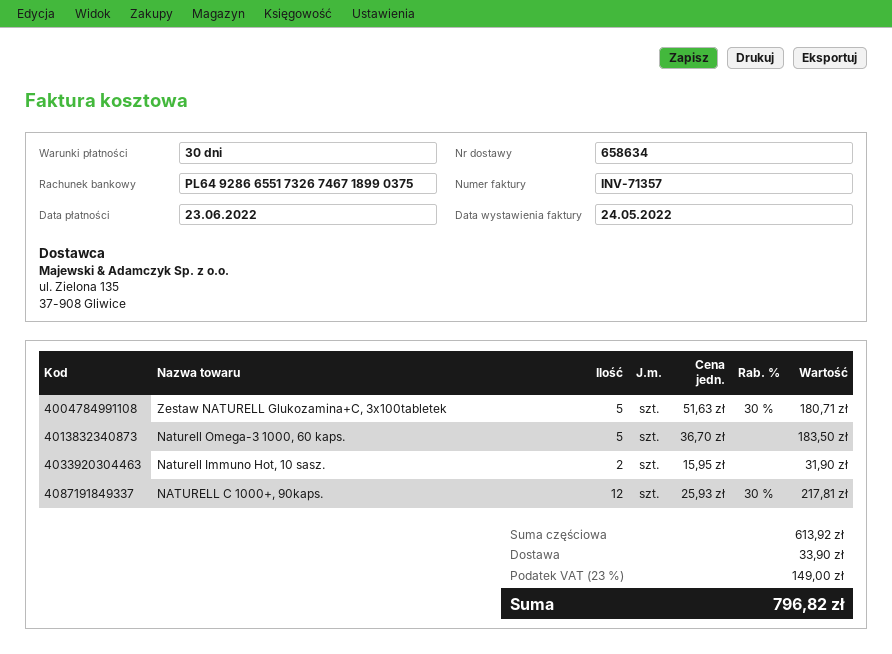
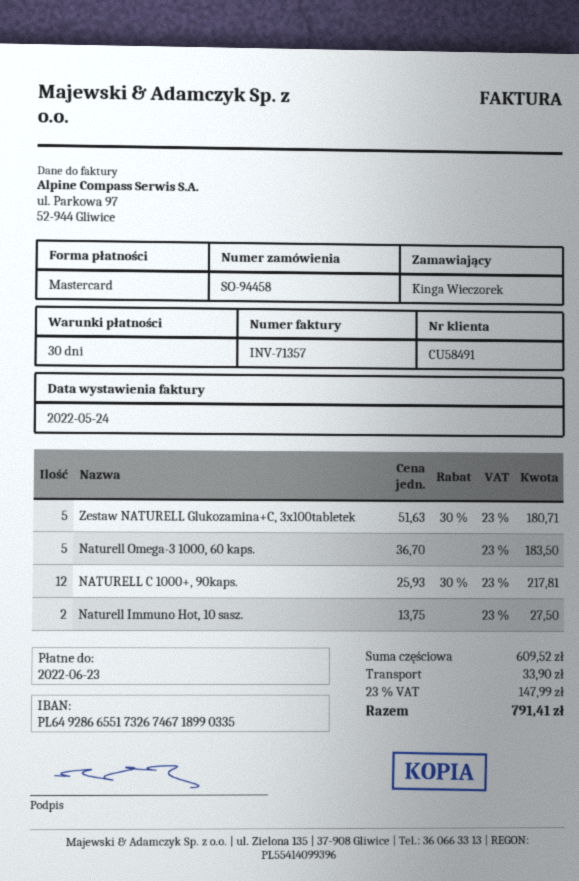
bank account: PL64928665517326746718990375 -> PL64928665517326746718990335
Naturell Immuno Hot, 10 sasz.: 2 x 15.95 = 31.90 -> 2 x 13.75 = 27.50
subtotal: 613.92 -> 609.52
tax: 23% = 149.00 -> 23% = 147.99
total: 796.82 -> 791.41

